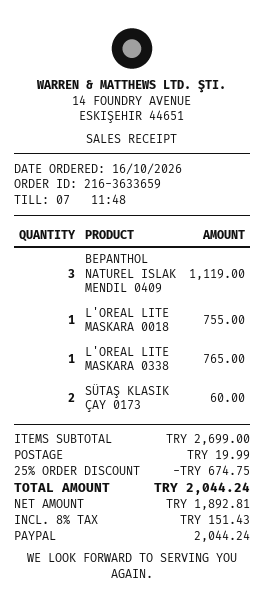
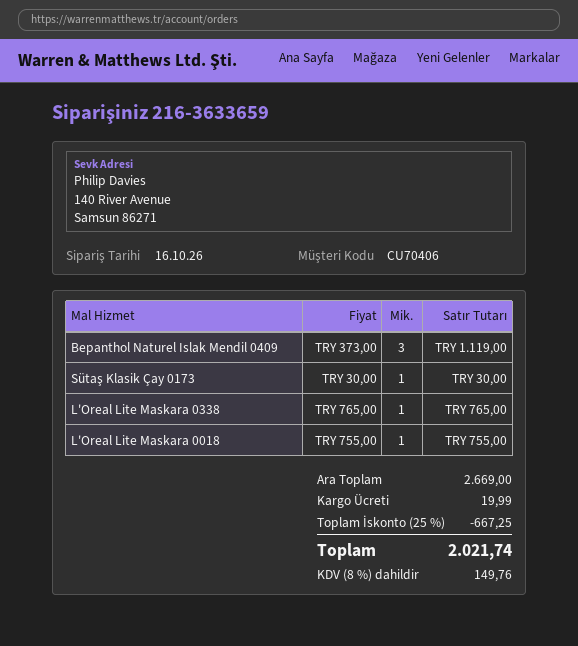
SÜTAŞ KLASIK ÇAY 0173: 2 for 60.00 -> 1 for 30.00
subtotal: 2699.00 -> 2669.00
discount: 25% = 674.75 -> 25% = 667.25
tax: 8% = 151.43 -> 8% = 149.76
total: 2044.24 -> 2021.74

